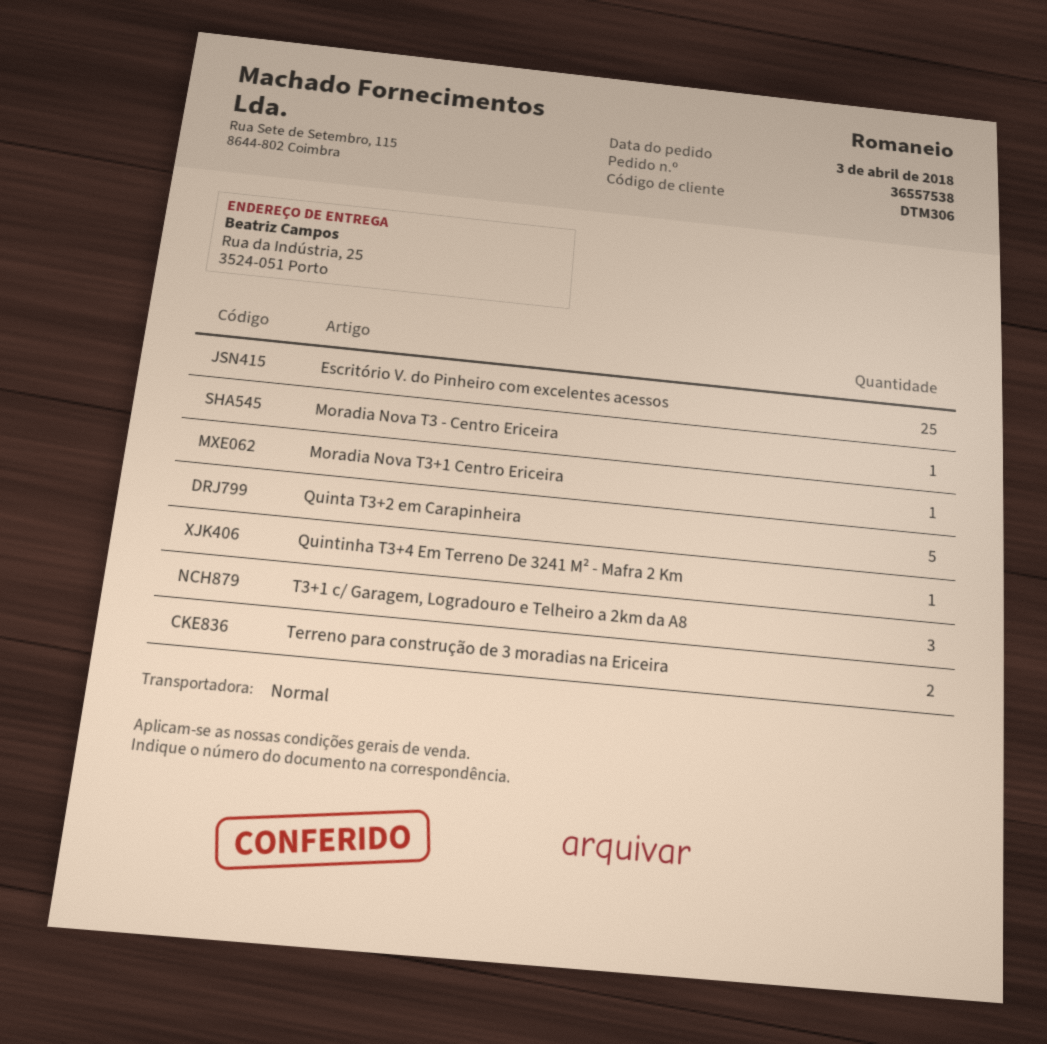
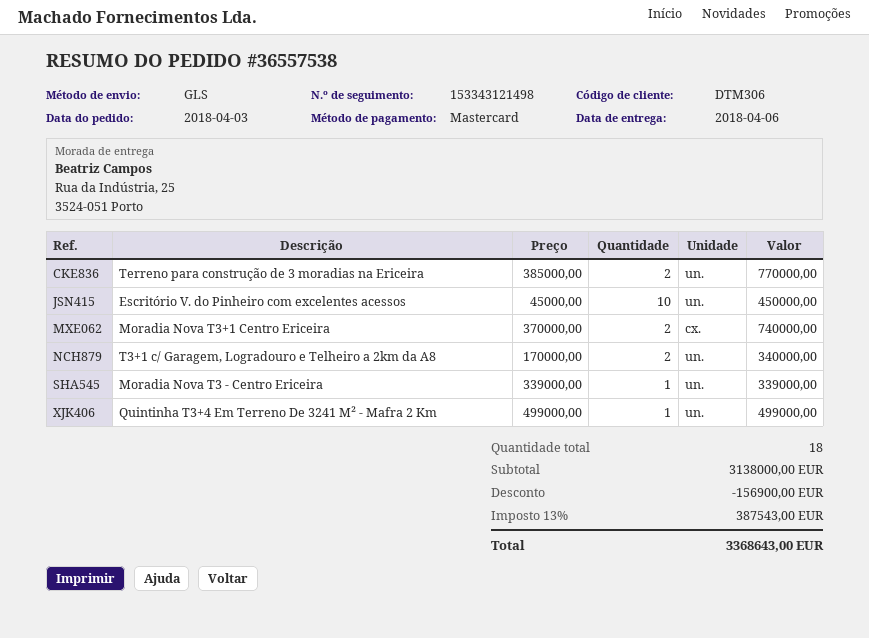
shipping method: standard -> GLS
Escritório V. do Pinheiro com excelentes acessos: 25 -> 10
Moradia Nova T3+1 Centro Ericeira: 1 -> 2
Quinta T3+2 em Carapinheira: 5 -> none
T3+1 c/ Garagem, Logradouro e Telheiro a 2km da A8: 3 -> 2

